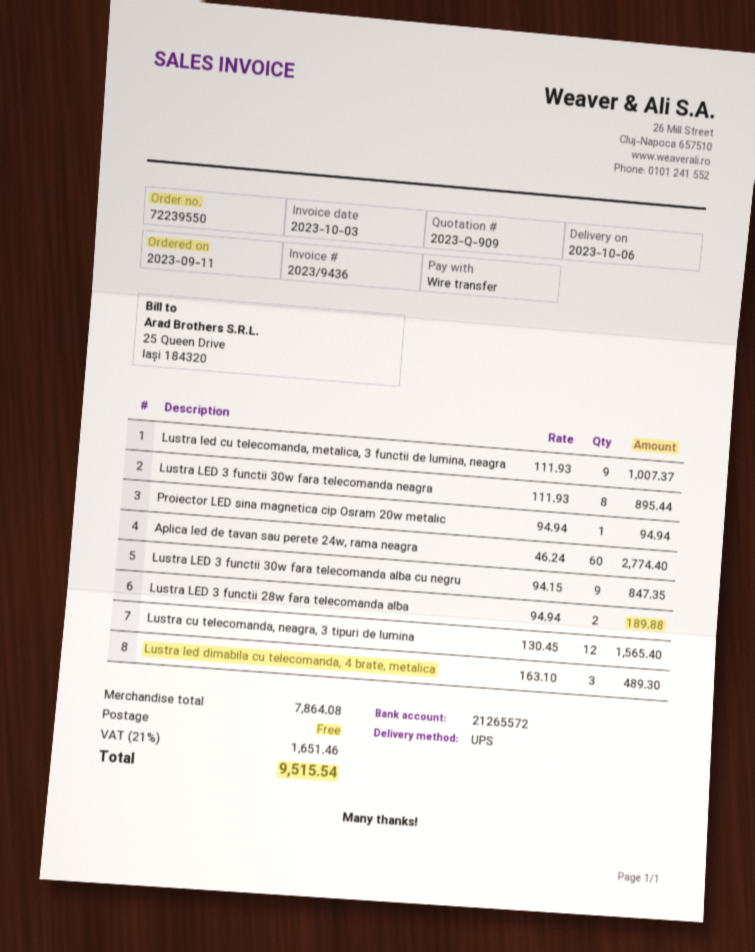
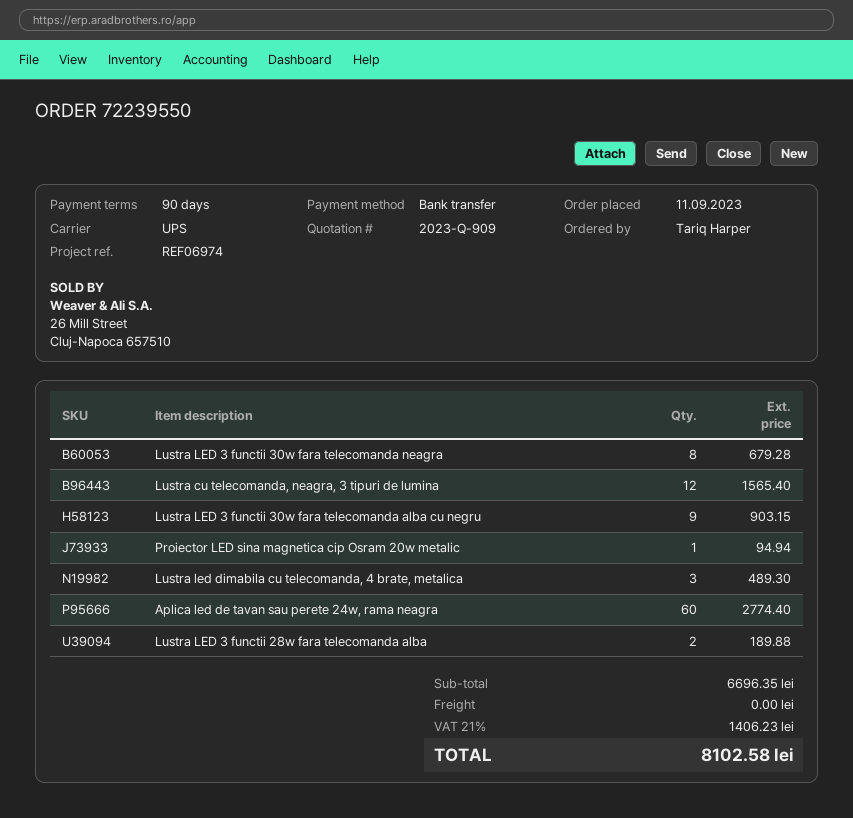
Lustra led cu telecomanda, metalica, 3 functii de lumina, neagra: 9 for 1007.37 -> none
Lustra LED 3 functii 30w fara telecomanda neagra: 8 for 895.44 -> 8 for 679.28
Lustra LED 3 functii 30w fara telecomanda alba cu negru: 9 for 847.35 -> 9 for 903.15
subtotal: 7864.08 -> 6696.35
tax: 21% = 1651.46 -> 21% = 1406.23
total: 9515.54 -> 8102.58

